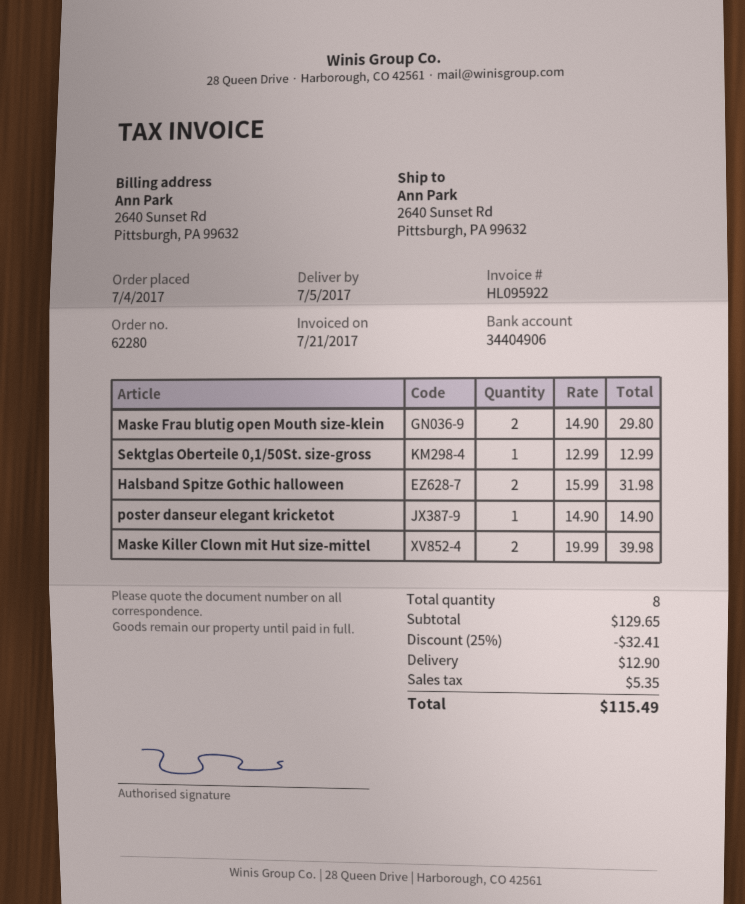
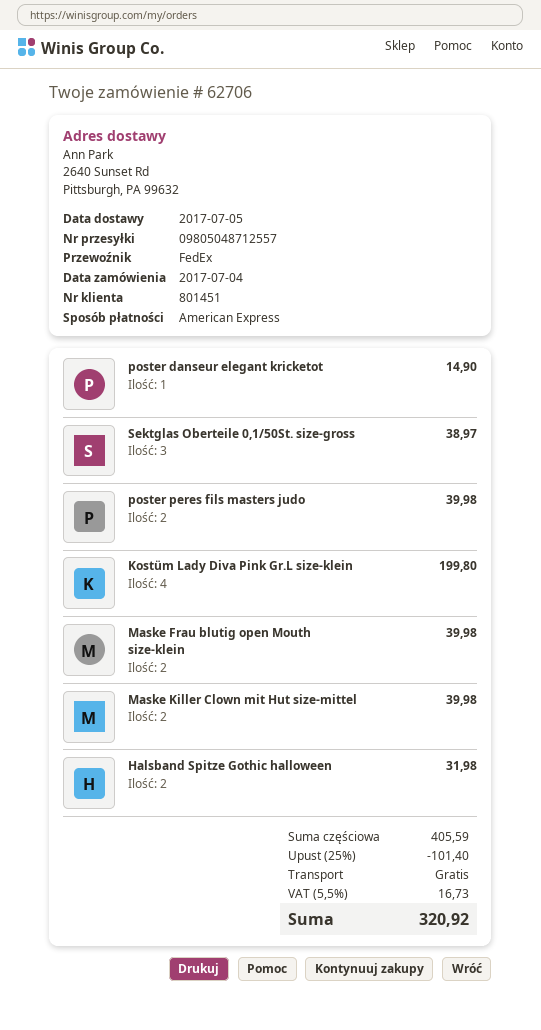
order number: 62280 -> 62706
Maske Frau blutig open Mouth size-klein: 2 for 29.80 -> 2 for 39.98
Sektglas Oberteile 0,1/50St. size-gross: 1 for 12.99 -> 3 for 38.97
poster peres fils masters judo: none -> 2 for 39.98
Kostüm Lady Diva Pink Gr.L size-klein: none -> 4 for 199.80
subtotal: 129.65 -> 405.59
discount: 25% = 32.41 -> 25% = 101.40
shipping: 12.90 -> 0.00
tax: 5.35 -> 16.73
total: 115.49 -> 320.92

